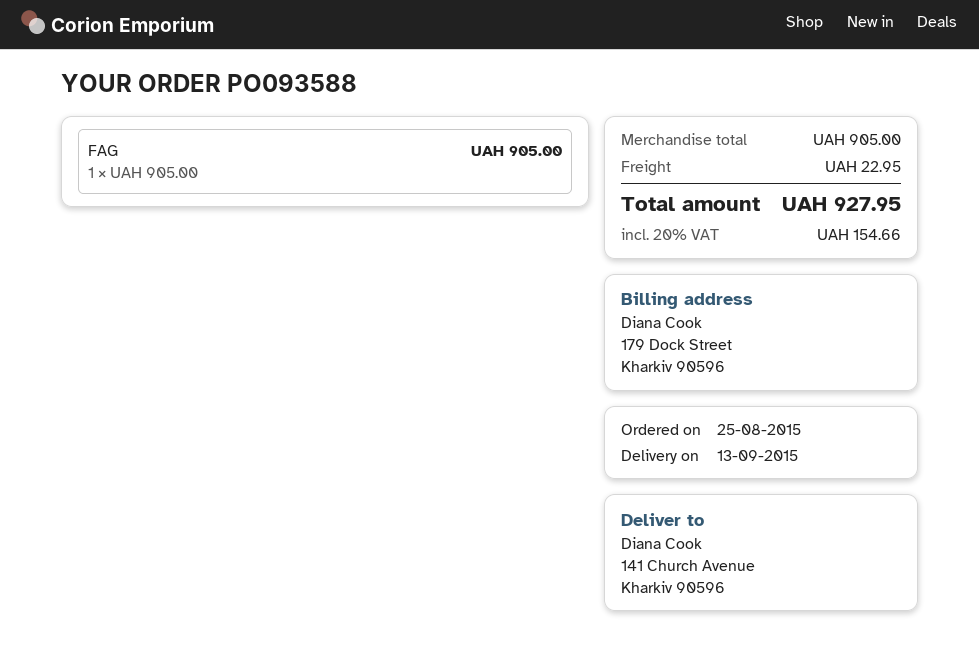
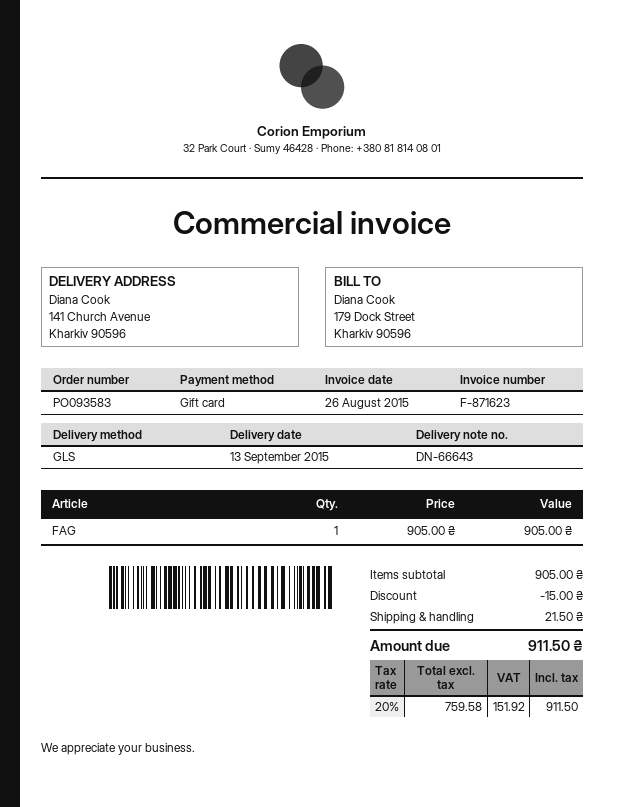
order number: PO093588 -> PO093583
discount: none -> 15.00
shipping: 22.95 -> 21.50
tax: 20% = 154.66 -> 20% = 151.92
total: 927.95 -> 911.50

